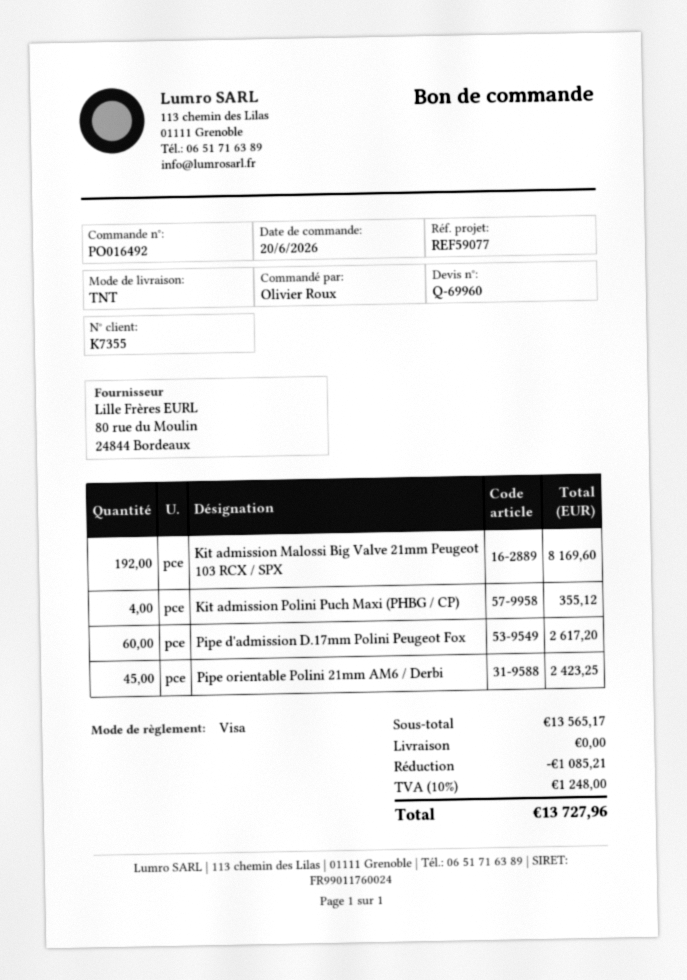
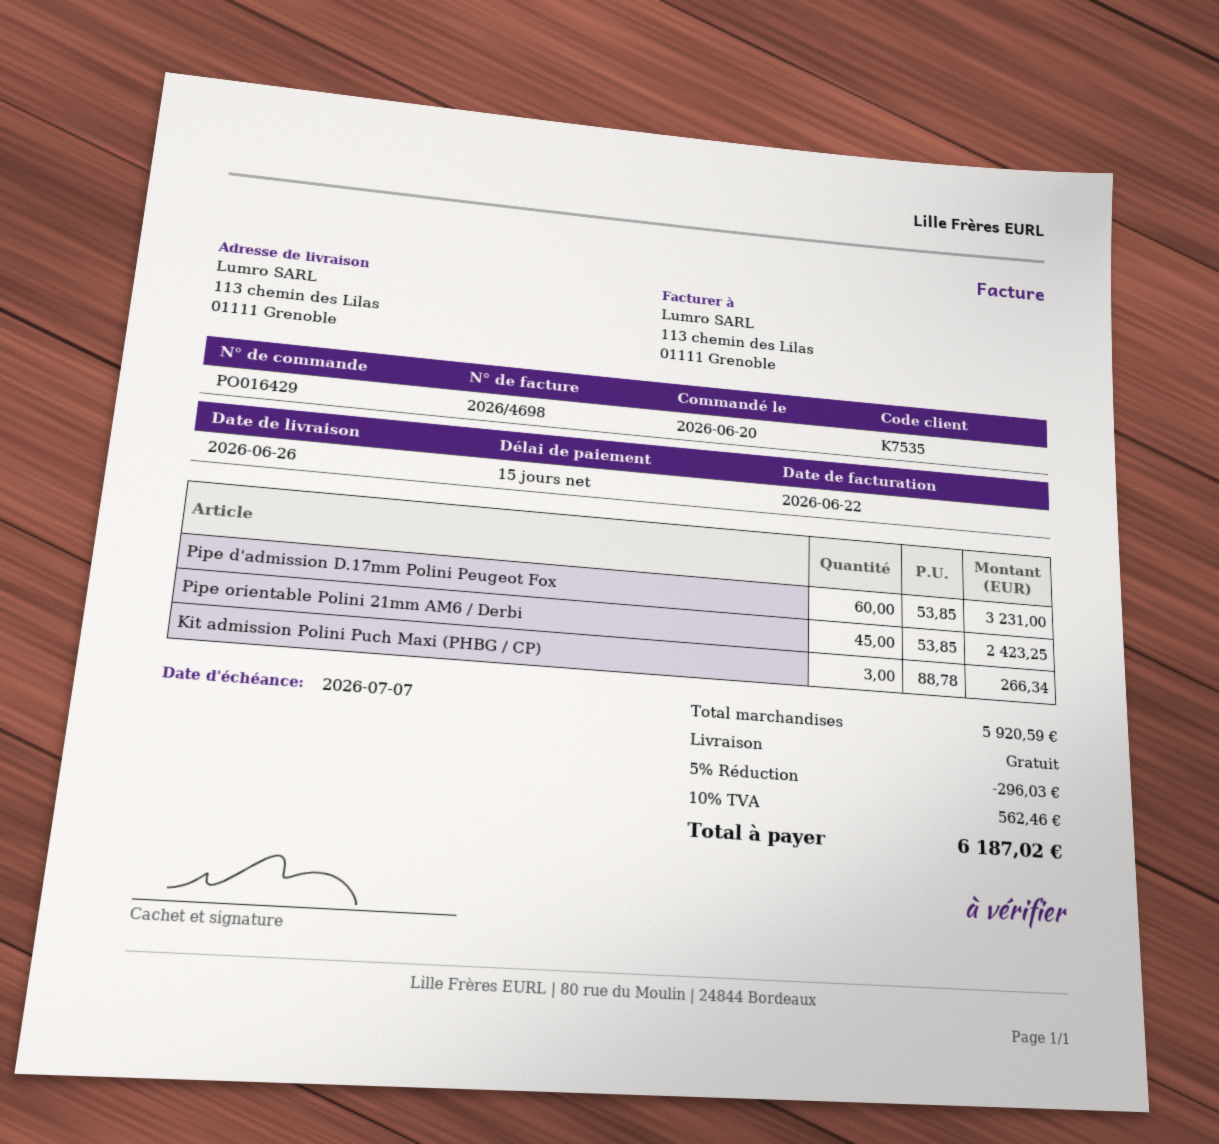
order number: PO016492 -> PO016429
customer number: K7355 -> K7535
Kit admission Malossi Big Valve 21mm Peugeot 103 RCX / SPX: 192 for 8169.60 -> none
Kit admission Polini Puch Maxi (PHBG / CP): 4 for 355.12 -> 3 for 266.34
Pipe d'admission D.17mm Polini Peugeot Fox: 60 for 2617.20 -> 60 for 3231.00
subtotal: 13565.17 -> 5920.59
discount: 1085.21 -> 296.03
tax: 10% = 1248.00 -> 10% = 562.46
total: 13727.96 -> 6187.02

